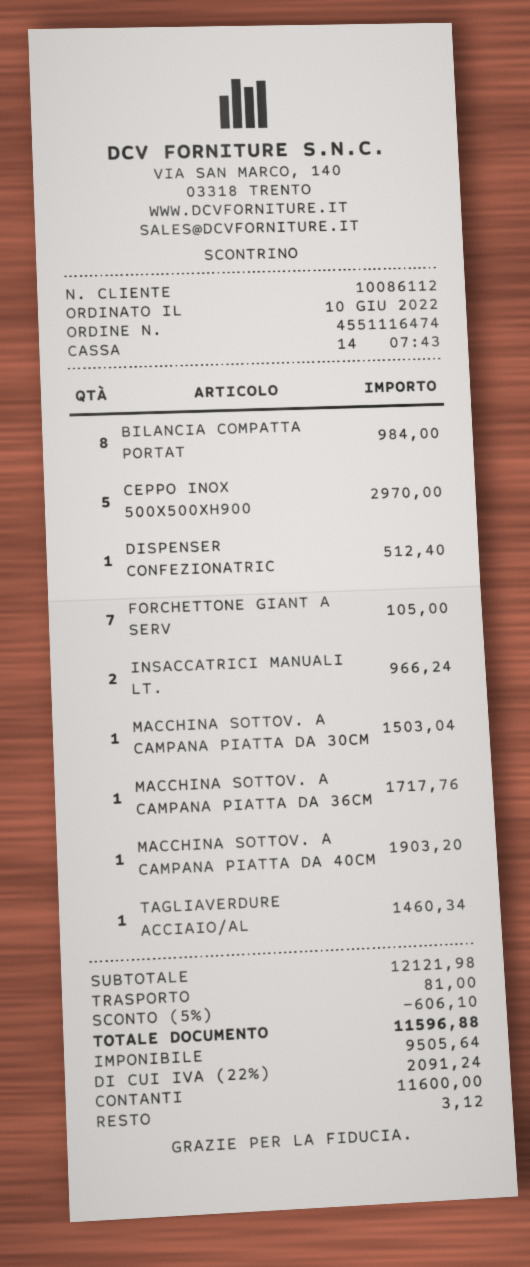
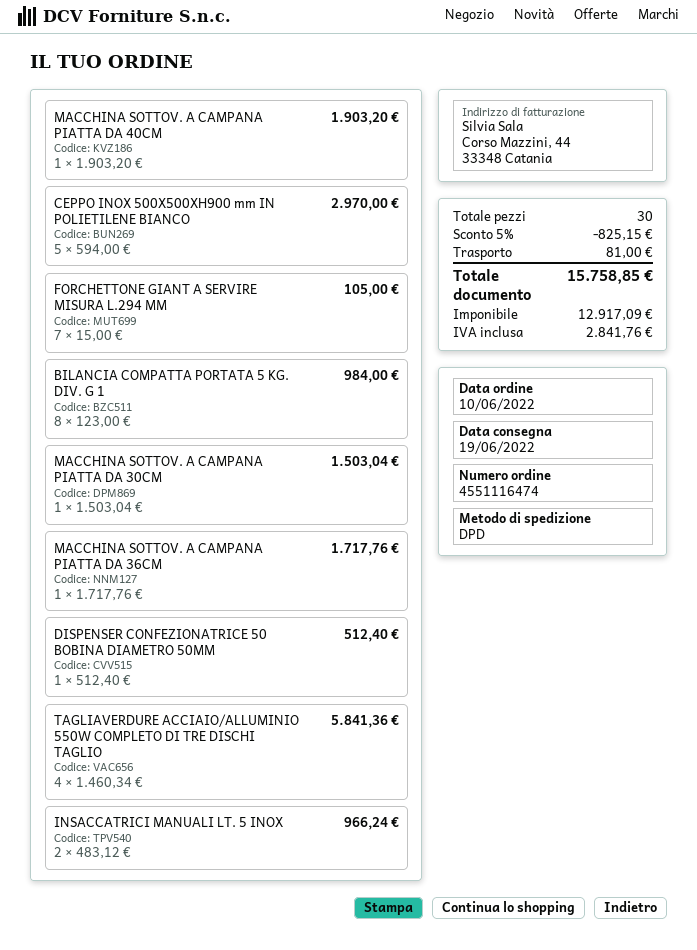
TAGLIAVERDURE ACCIAIO/AL: 1 for 1460.34 -> 4 for 5841.36
discount: 5% = 606.10 -> 5% = 825.15
net: 9505.64 -> 12917.09
tax: 2091.24 -> 2841.76
total: 11596.88 -> 15758.85

